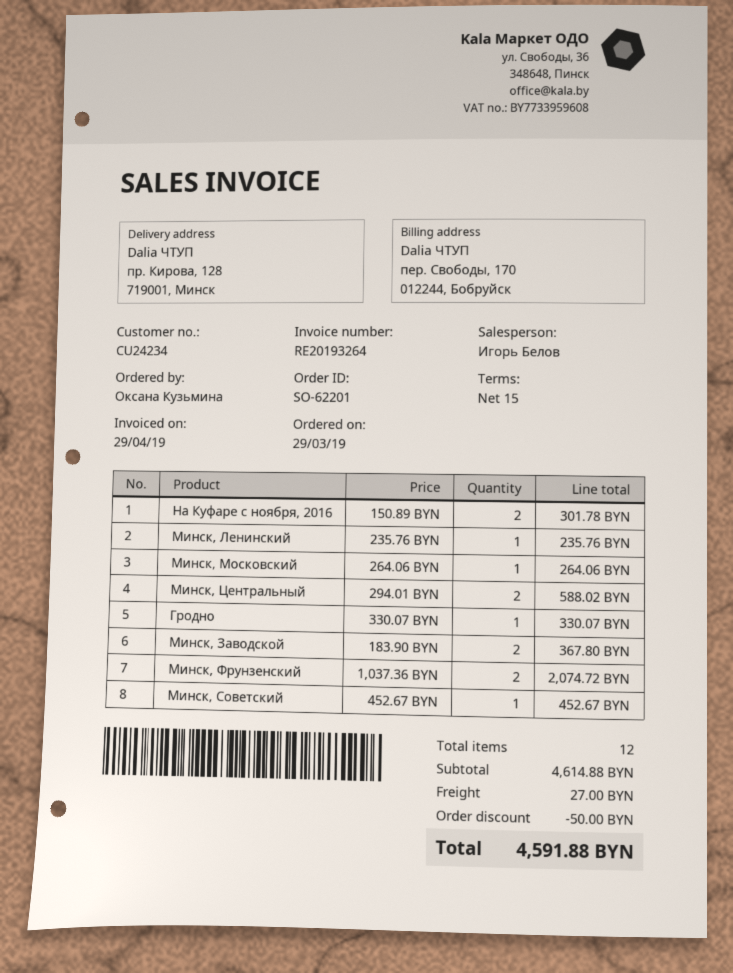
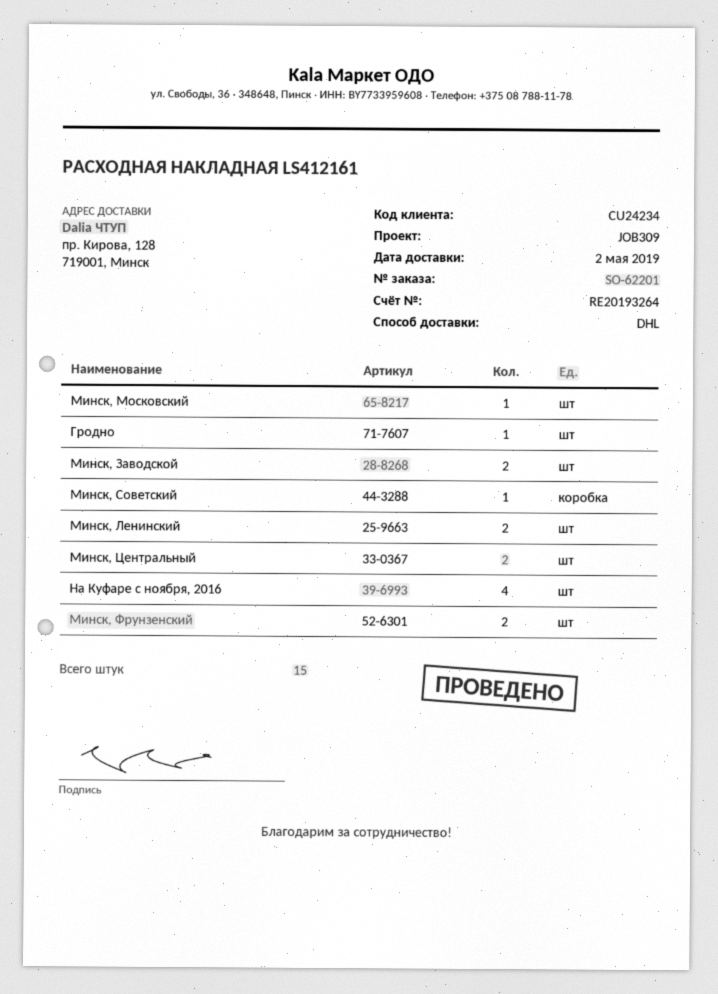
На Куфаре с ноября, 2016: 2 -> 4
Минск, Ленинский: 1 -> 2
total quantity: 12 -> 15

